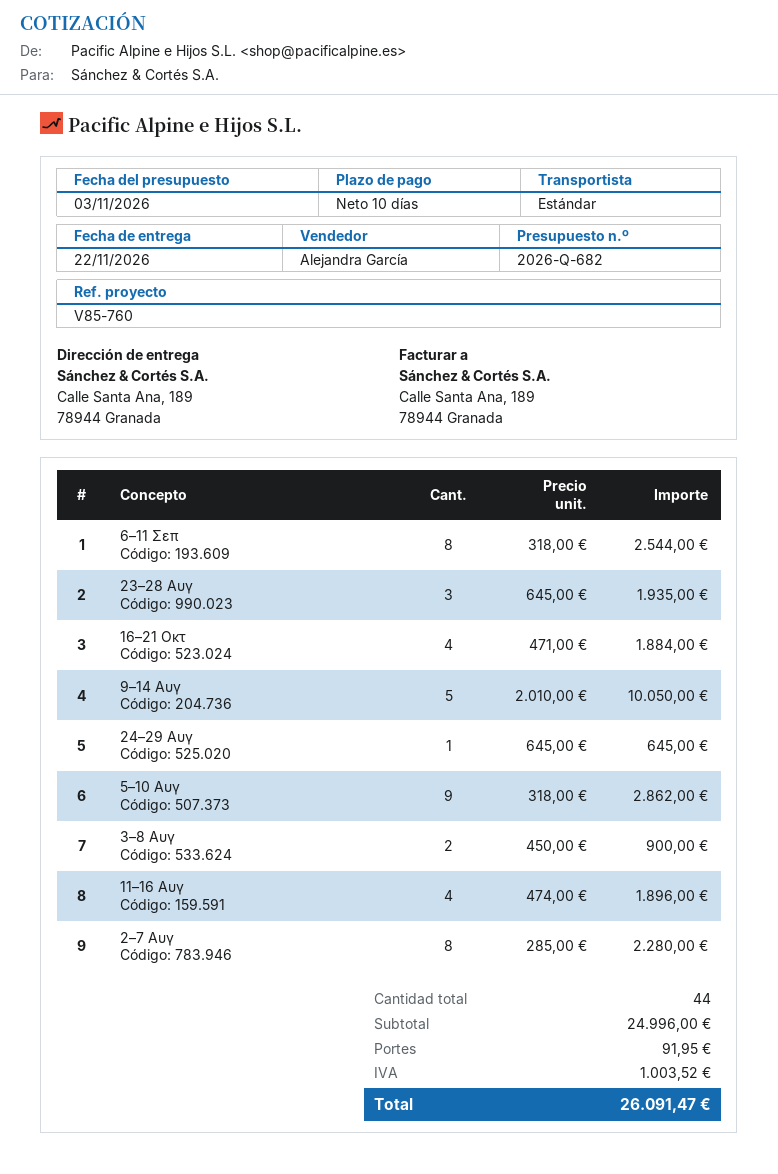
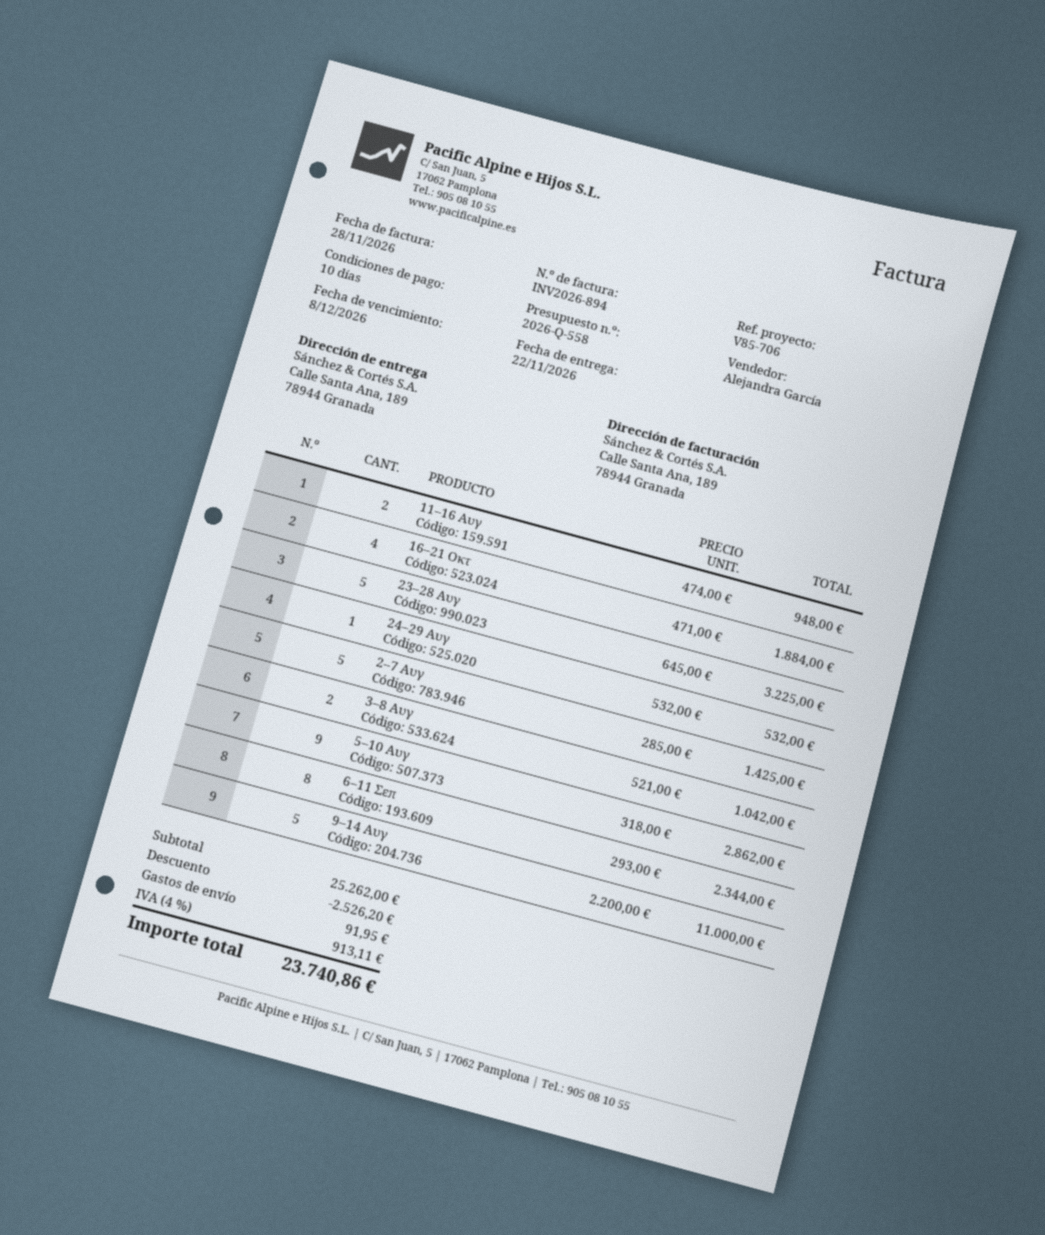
quote number: 2026-Q-682 -> 2026-Q-558
reference: V85-760 -> V85-706
6–11 Σεπ: 8 x 318.00 = 2544.00 -> 8 x 293.00 = 2344.00
23–28 Αυγ: 3 x 645.00 = 1935.00 -> 5 x 645.00 = 3225.00
9–14 Αυγ: 5 x 2010.00 = 10050.00 -> 5 x 2200.00 = 11000.00
24–29 Αυγ: 1 x 645.00 = 645.00 -> 1 x 532.00 = 532.00
3–8 Αυγ: 2 x 450.00 = 900.00 -> 2 x 521.00 = 1042.00
11–16 Αυγ: 4 x 474.00 = 1896.00 -> 2 x 474.00 = 948.00
2–7 Αυγ: 8 x 285.00 = 2280.00 -> 5 x 285.00 = 1425.00
subtotal: 24996.00 -> 25262.00
discount: none -> 2526.20
tax: 1003.52 -> 913.11
total: 26091.47 -> 23740.86

